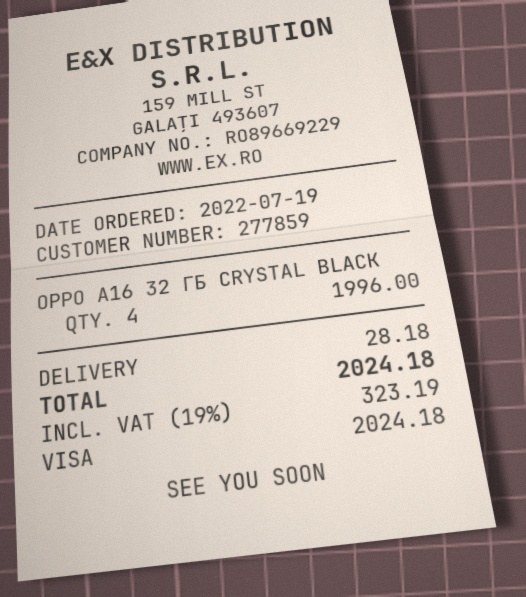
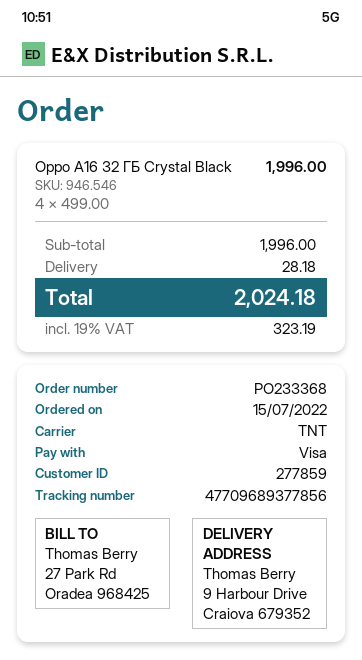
order date: 2022-07-19 -> 2022-07-15

